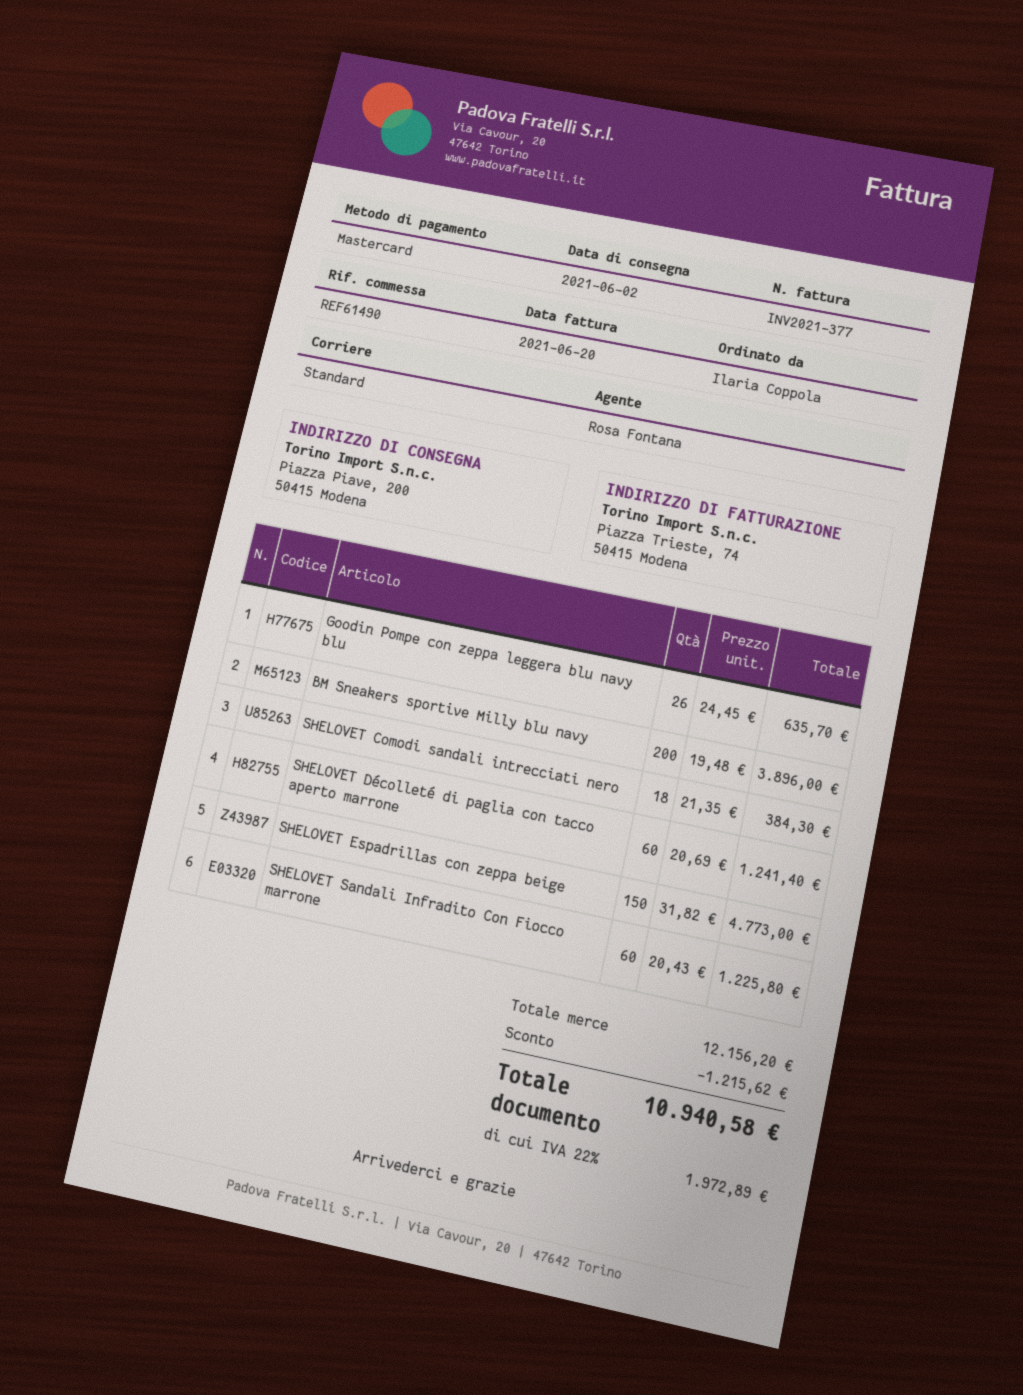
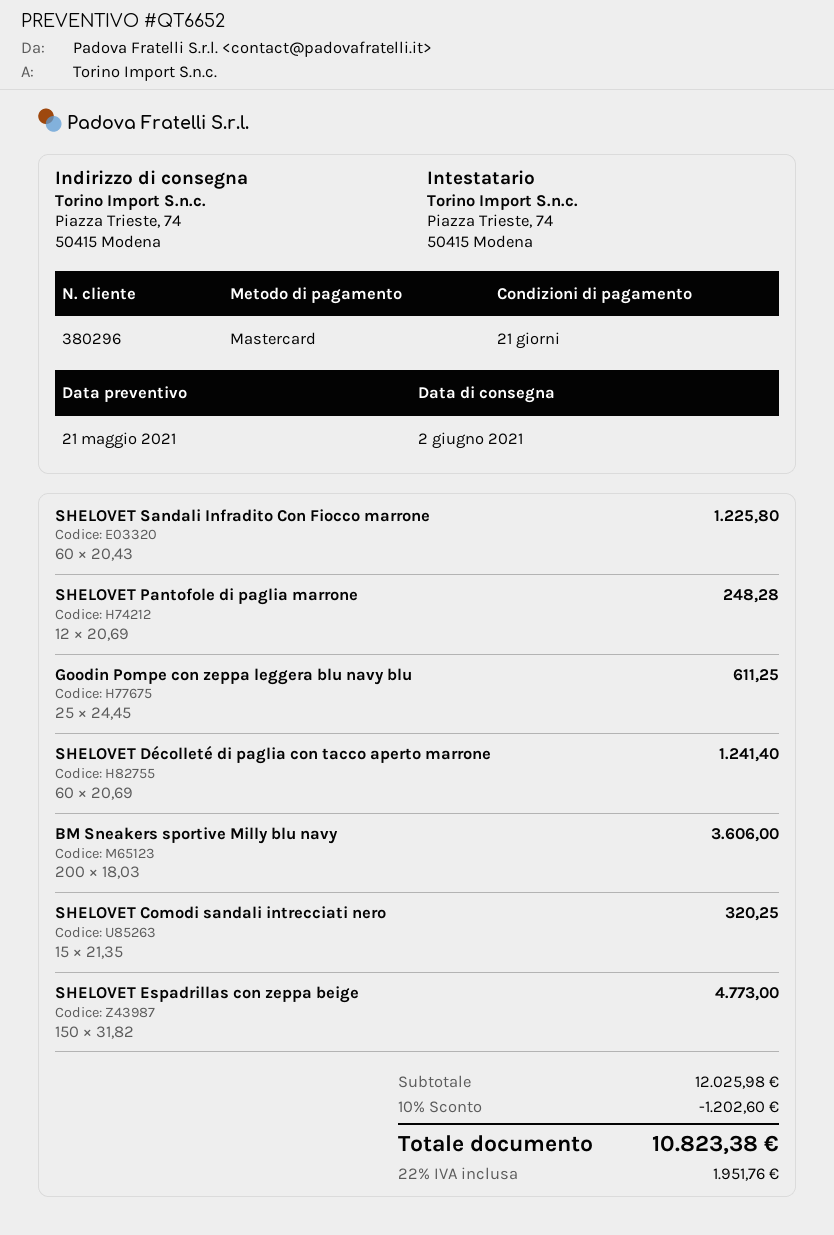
ship to: Piazza Piave, 200, 50415 Modena -> Piazza Trieste, 74, 50415 Modena
Goodin Pompe con zeppa leggera blu navy blu: 26 x 24.45 = 635.70 -> 25 x 24.45 = 611.25
BM Sneakers sportive Milly blu navy: 200 x 19.48 = 3896.00 -> 200 x 18.03 = 3606.00
SHELOVET Comodi sandali intrecciati nero: 18 x 21.35 = 384.30 -> 15 x 21.35 = 320.25
SHELOVET Pantofole di paglia marrone: none -> 12 x 20.69 = 248.28
subtotal: 12156.20 -> 12025.98
discount: 1215.62 -> 1202.60
tax: 22% = 1972.89 -> 22% = 1951.76
total: 10940.58 -> 10823.38

